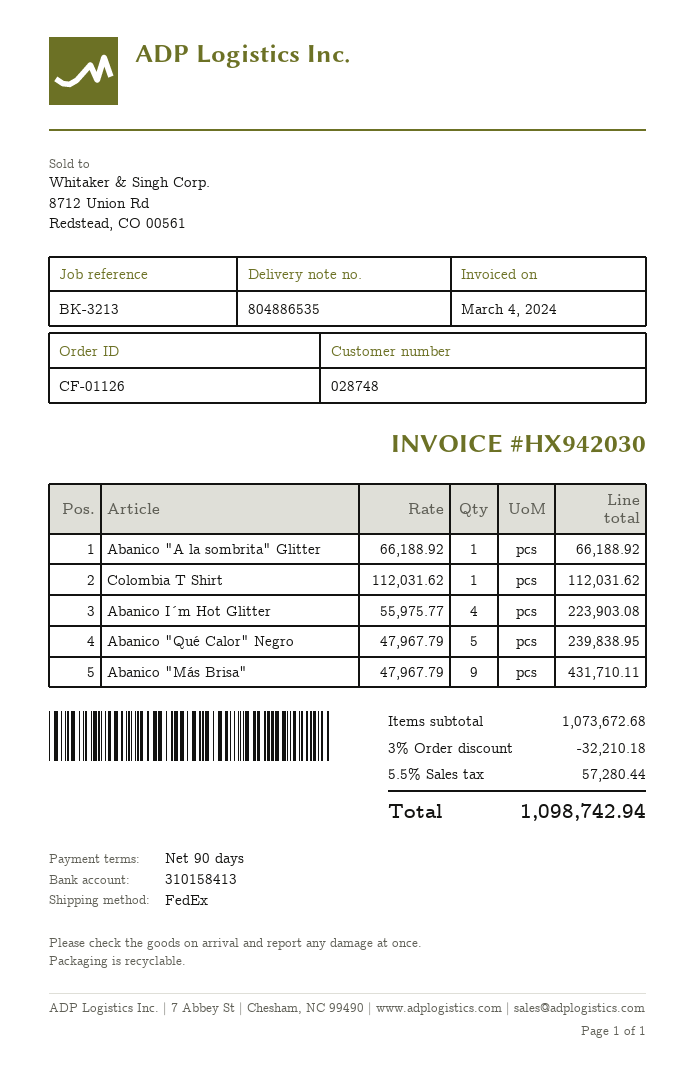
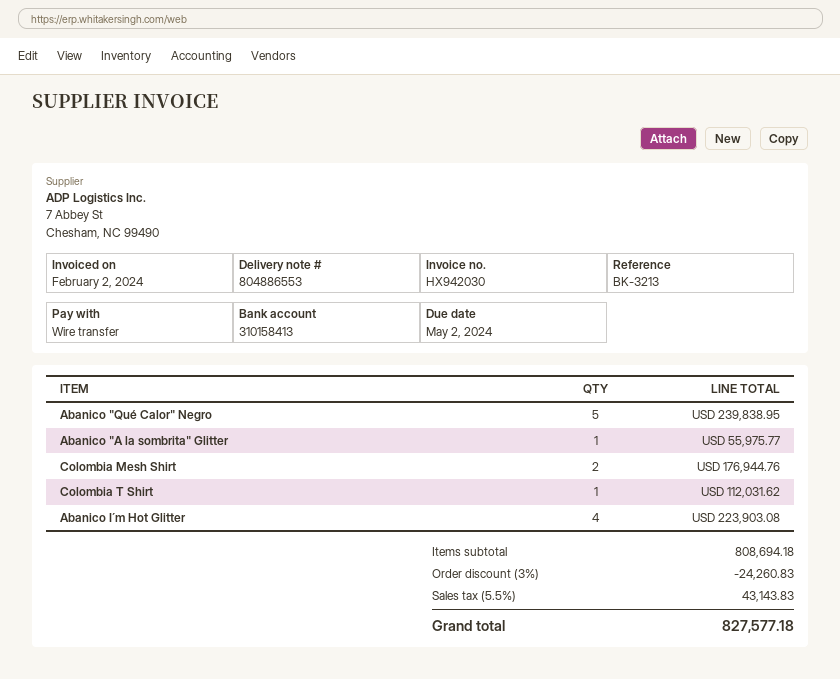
delivery note number: 804886535 -> 804886553
invoice date: 2024-03-04 -> 2024-02-02
Abanico "A la sombrita" Glitter: 1 for 66188.92 -> 1 for 55975.77
Abanico "Más Brisa": 9 for 431710.11 -> none
Colombia Mesh Shirt: none -> 2 for 176944.76
subtotal: 1073672.68 -> 808694.18
discount: 3% = 32210.18 -> 3% = 24260.83
tax: 5.5% = 57280.44 -> 5.5% = 43143.83
total: 1098742.94 -> 827577.18

